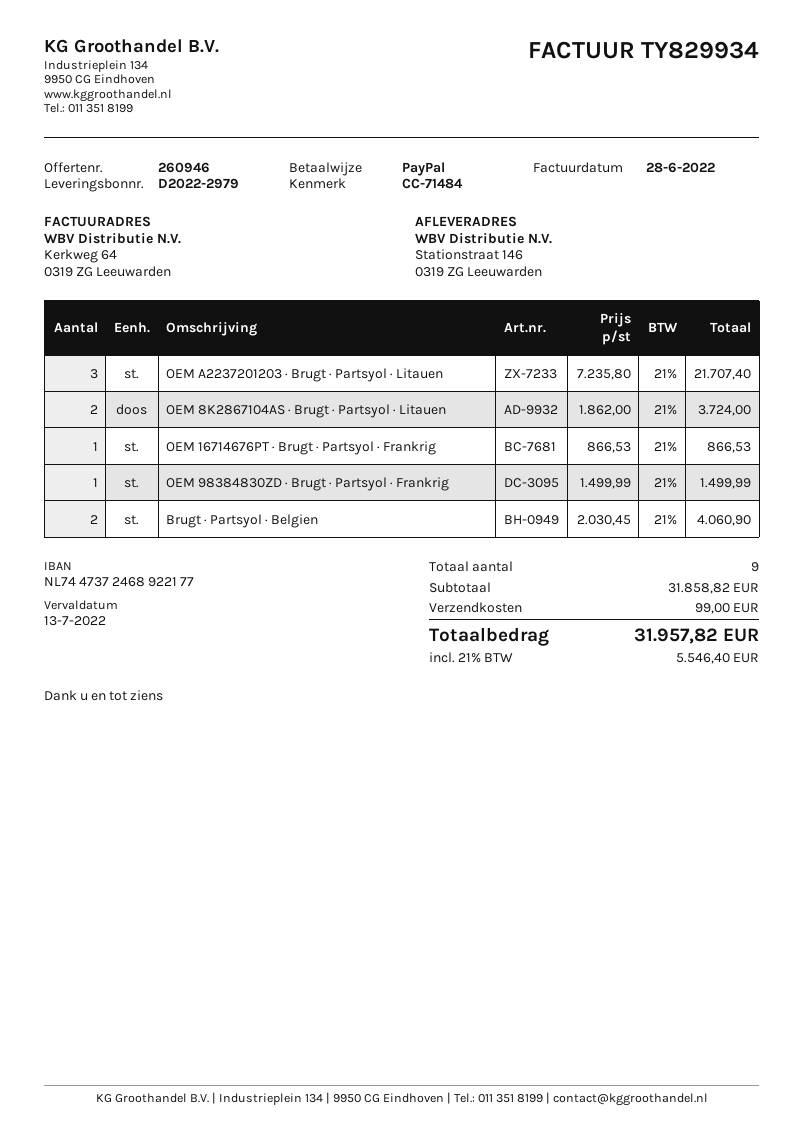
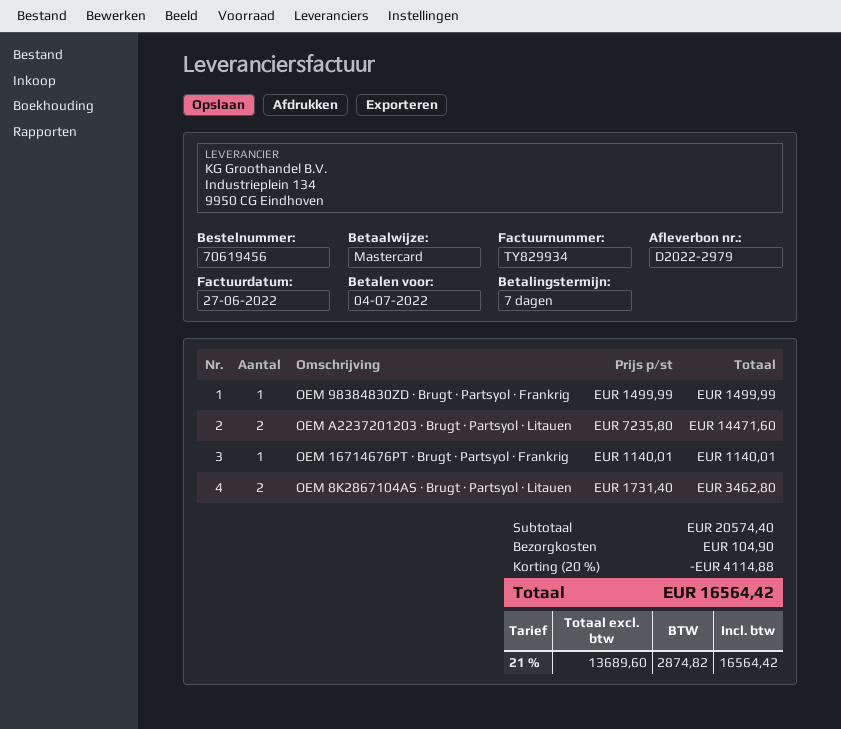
invoice date: 2022-06-28 -> 2022-06-27
due date: 2022-07-13 -> 2022-07-04
payment method: PayPal -> Mastercard
OEM A2237201203 · Brugt · Partsyol · Litauen: 3 x 7235.80 = 21707.40 -> 2 x 7235.80 = 14471.60
OEM 8K2867104AS · Brugt · Partsyol · Litauen: 2 x 1862.00 = 3724.00 -> 2 x 1731.40 = 3462.80
OEM 16714676PT · Brugt · Partsyol · Frankrig: 1 x 866.53 = 866.53 -> 1 x 1140.01 = 1140.01
Brugt · Partsyol · Belgien: 2 x 2030.45 = 4060.90 -> none
subtotal: 31858.82 -> 20574.40
discount: none -> 20% = 4114.88
shipping: 99.00 -> 104.90
tax: 21% = 5546.40 -> 21% = 2874.82
total: 31957.82 -> 16564.42

